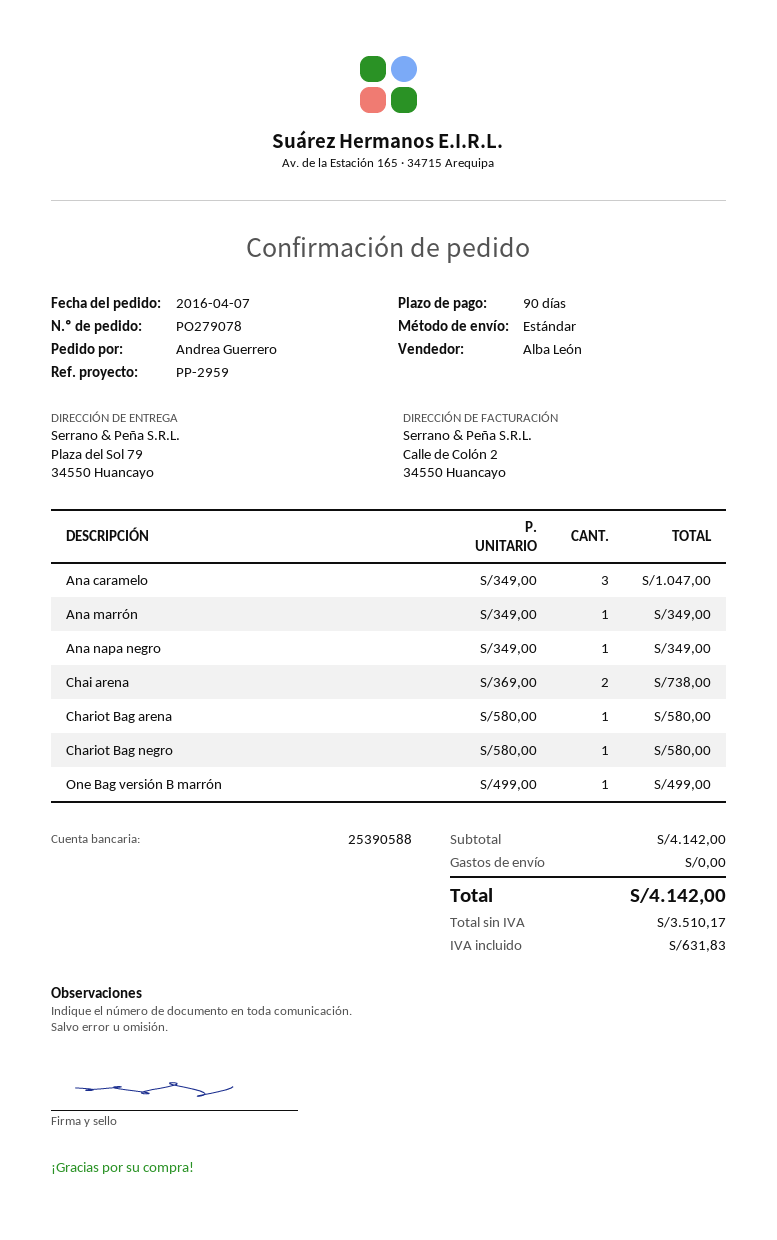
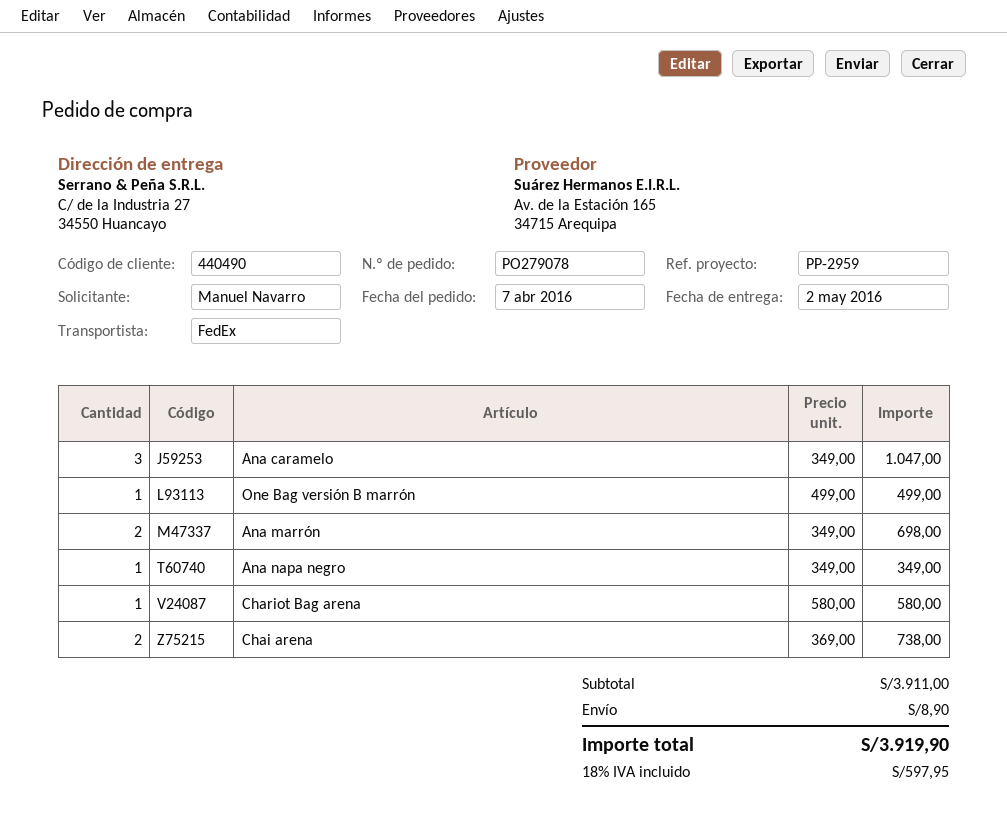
ordered by: Andrea Guerrero -> Manuel Navarro
shipping method: standard -> FedEx
ship to: Plaza del Sol 79, 34550 Huancayo -> C/ de la Industria 27, 34550 Huancayo
Ana marrón: 1 x 349.00 = 349.00 -> 2 x 349.00 = 698.00
Chariot Bag negro: 1 x 580.00 = 580.00 -> none
subtotal: 4142.00 -> 3911.00
shipping: 0.00 -> 8.90
tax: 631.83 -> 597.95
total: 4142.00 -> 3919.90

